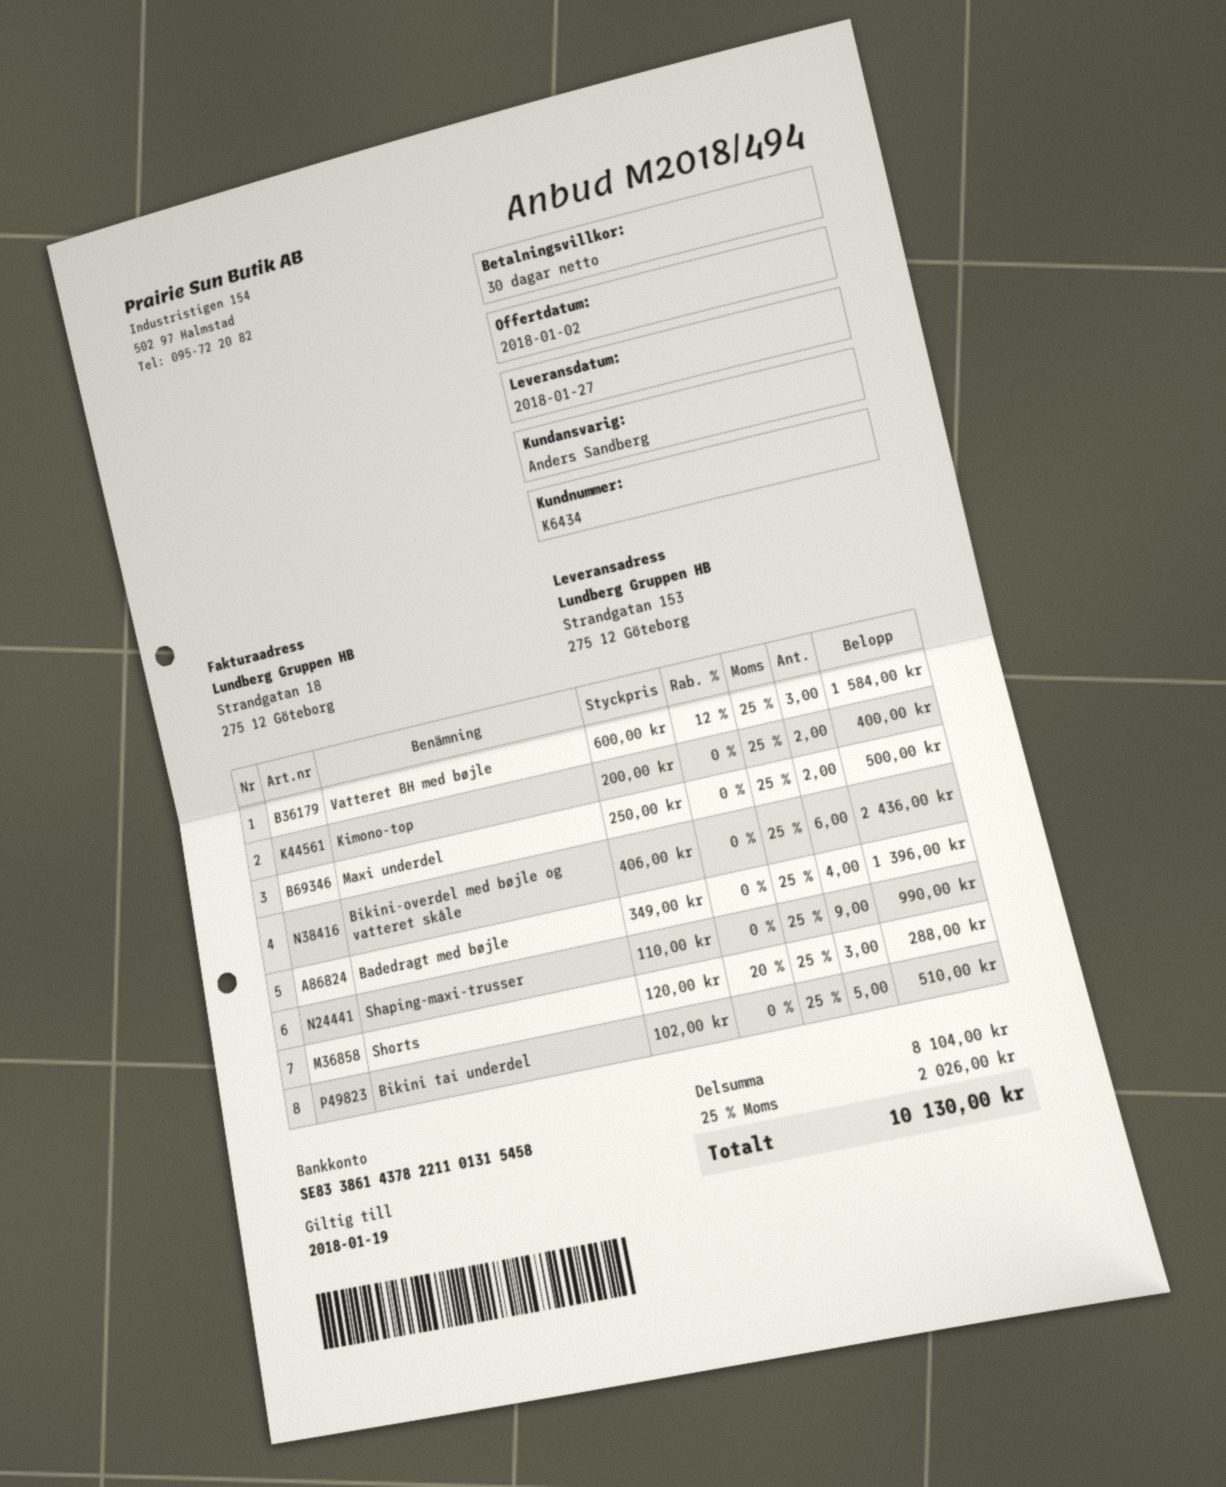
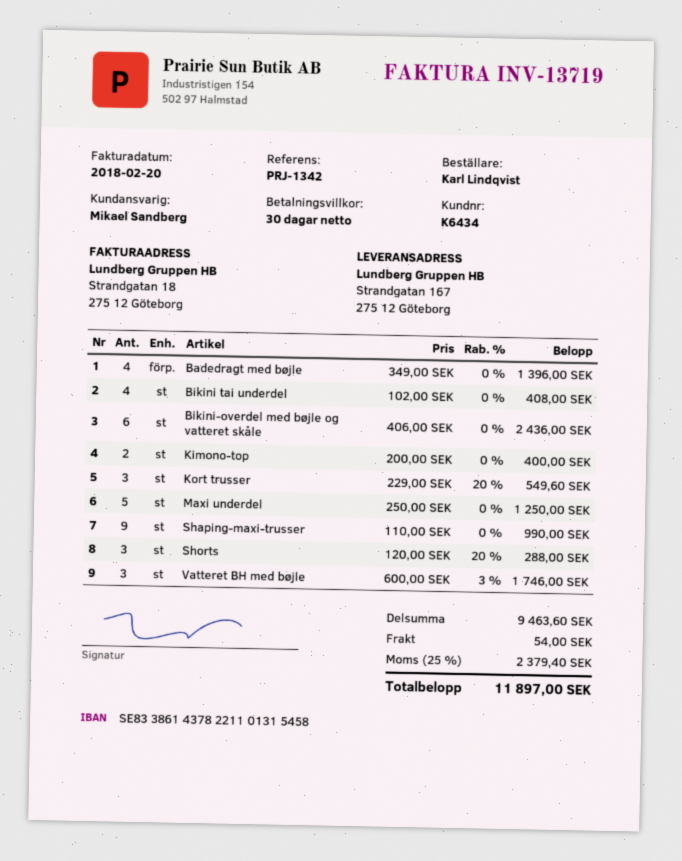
sales rep: Anders Sandberg -> Mikael Sandberg
ship to: Strandgatan 153, 275 12 Göteborg -> Strandgatan 167, 275 12 Göteborg
Vatteret BH med bøjle: 3 x 600.00 - 12% = 1584.00 -> 3 x 600.00 - 3% = 1746.00
Maxi underdel: 2 x 250.00 = 500.00 -> 5 x 250.00 = 1250.00
Bikini tai underdel: 5 x 102.00 = 510.00 -> 4 x 102.00 = 408.00
Kort trusser: none -> 3 x 229.00 - 20% = 549.60
subtotal: 8104.00 -> 9463.60
shipping: none -> 54.00
tax: 25% = 2026.00 -> 25% = 2379.40
total: 10130.00 -> 11897.00

